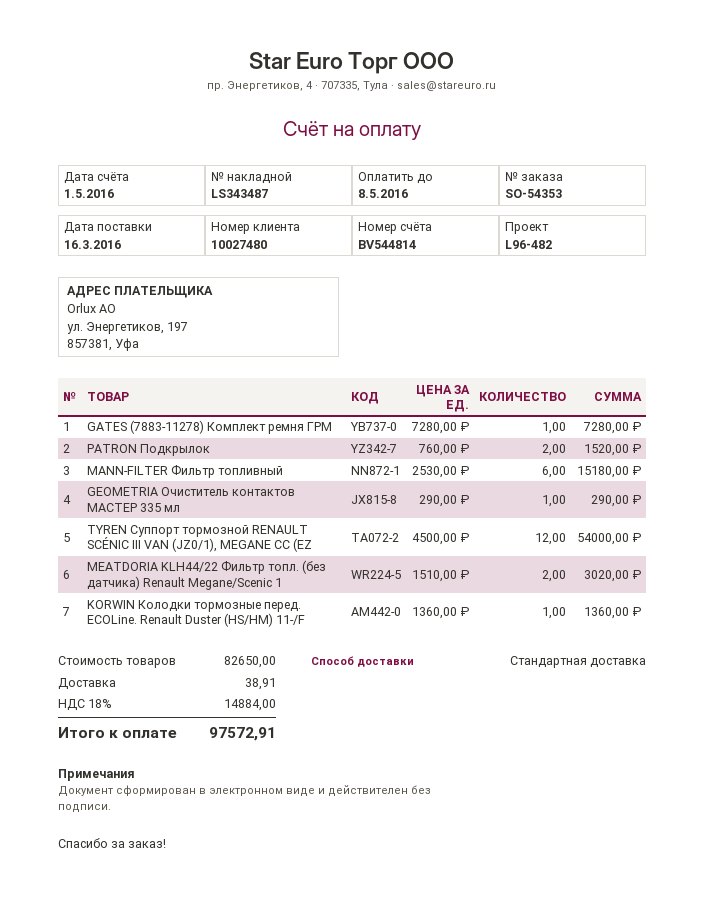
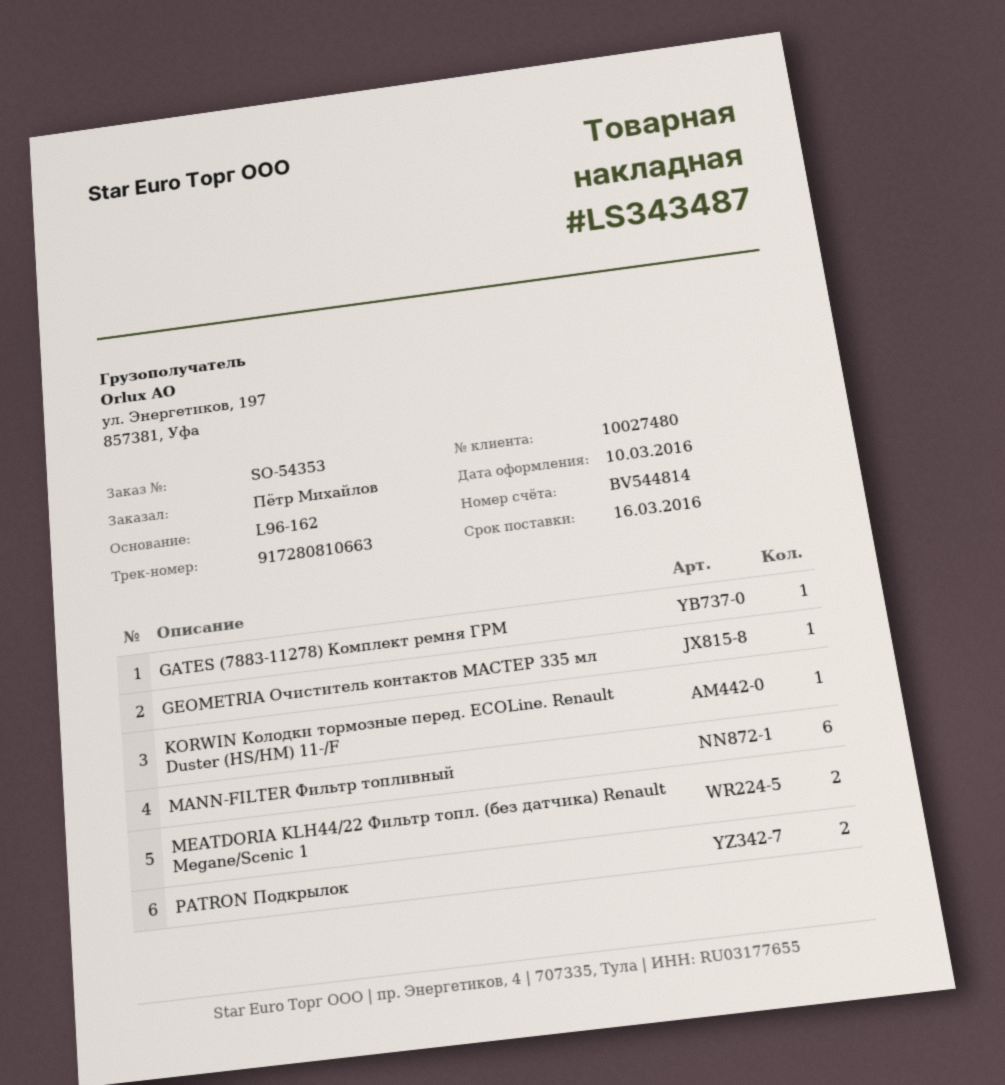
reference: L96-482 -> L96-162
TYREN Суппорт тормозной RENAULT SCÉNIC III VAN (JZ0/1), MEGANE CC (EZ: 12 -> none

